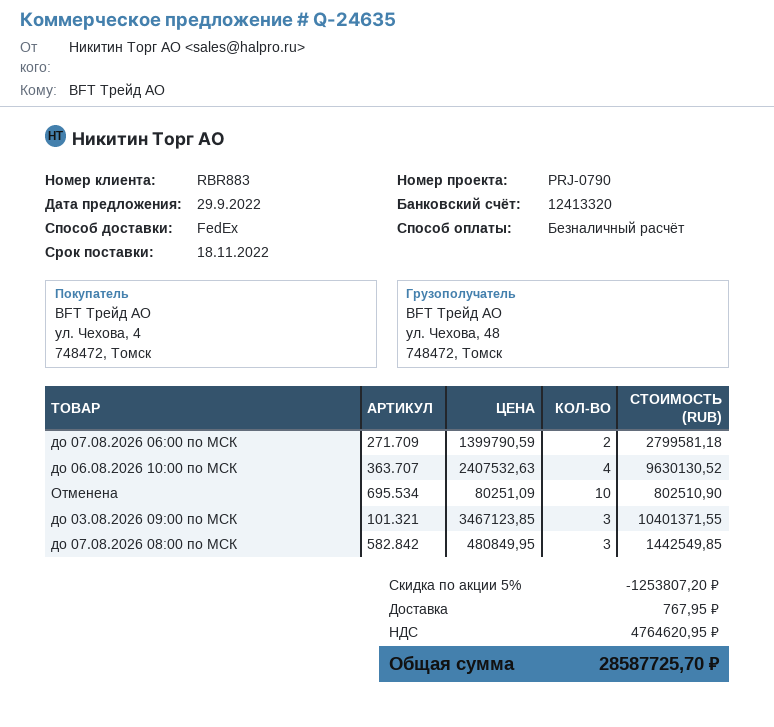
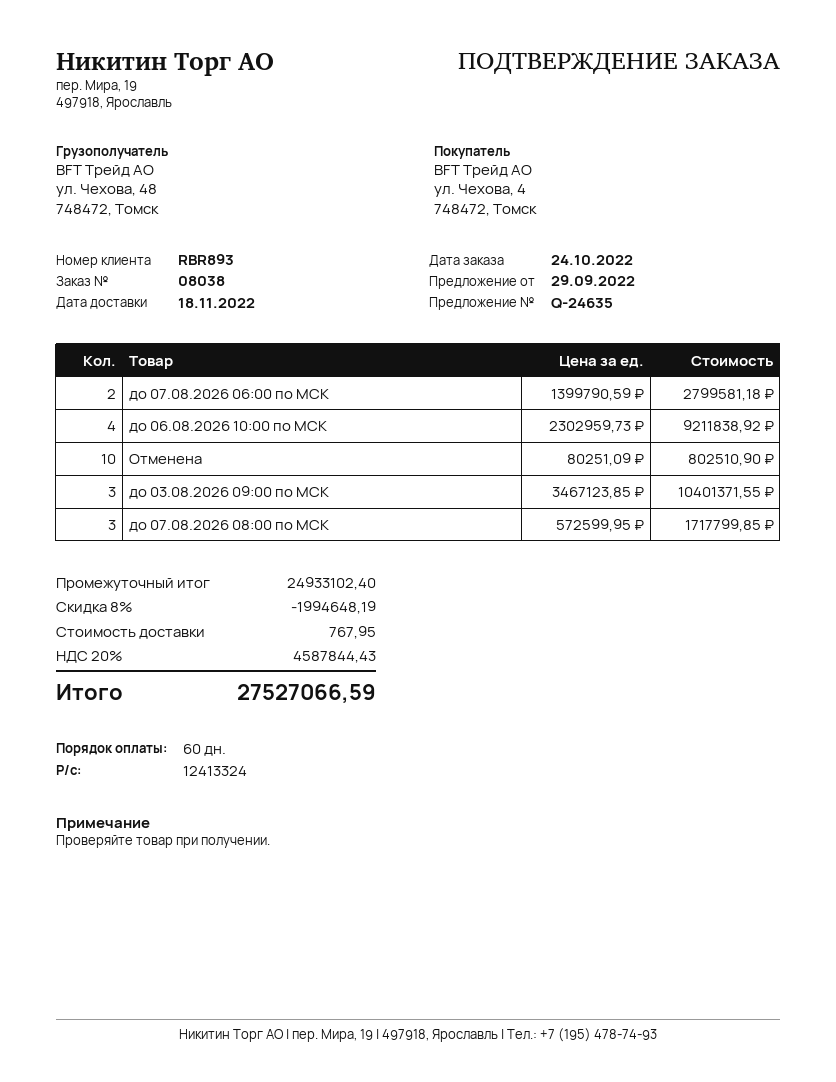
customer number: RBR883 -> RBR893
bank account: 12413320 -> 12413324
до 06.08.2026 10:00 по МСК: 4 x 2407532.63 = 9630130.52 -> 4 x 2302959.73 = 9211838.92
до 07.08.2026 08:00 по МСК: 3 x 480849.95 = 1442549.85 -> 3 x 572599.95 = 1717799.85
discount: 5% = 1253807.20 -> 8% = 1994648.19
tax: 4764620.95 -> 4587844.43
total: 28587725.70 -> 27527066.59

